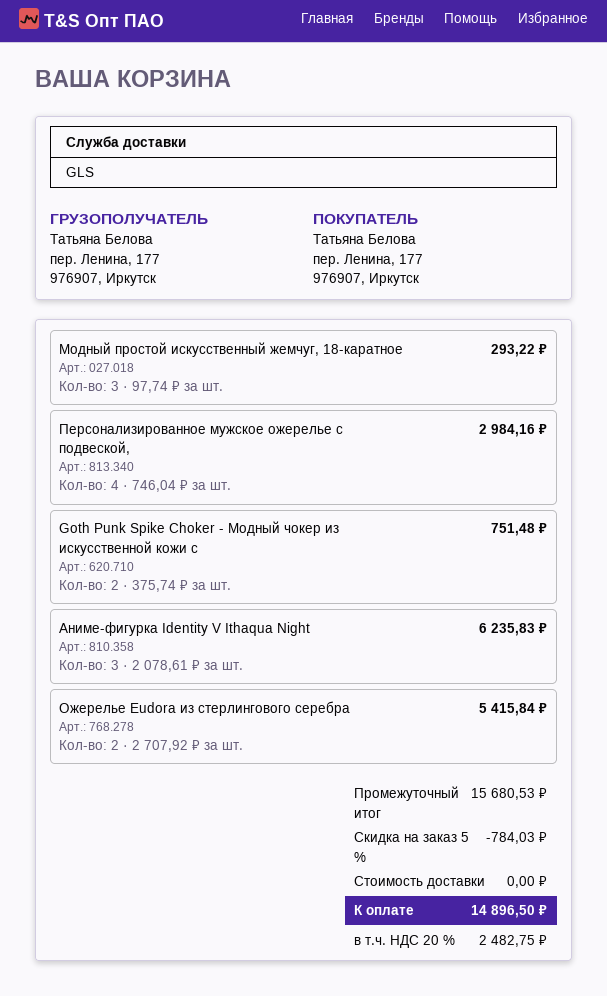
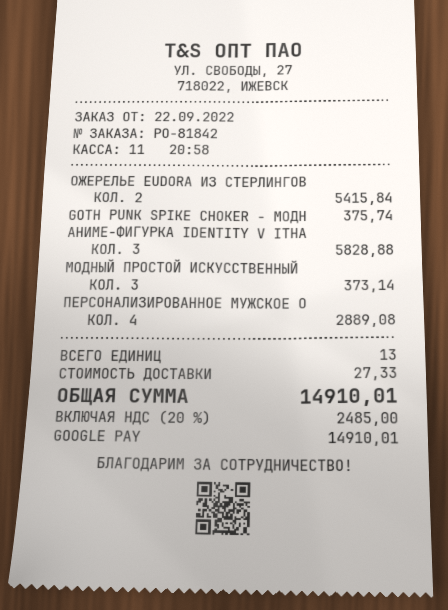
Модный простой искусственный жемчуг, 18-каратное: 3 for 293.22 -> 3 for 373.14
Персонализированное мужское ожерелье с подвеской,: 4 for 2984.16 -> 4 for 2889.08
Goth Punk Spike Choker - Модный чокер из искусственной кожи с: 2 for 751.48 -> 1 for 375.74
Аниме-фигурка Identity V Ithaqua Night: 3 for 6235.83 -> 3 for 5828.88
discount: 5% = 784.03 -> none
shipping: 0.00 -> 27.33
tax: 20% = 2482.75 -> 20% = 2485.00
total: 14896.50 -> 14910.01

